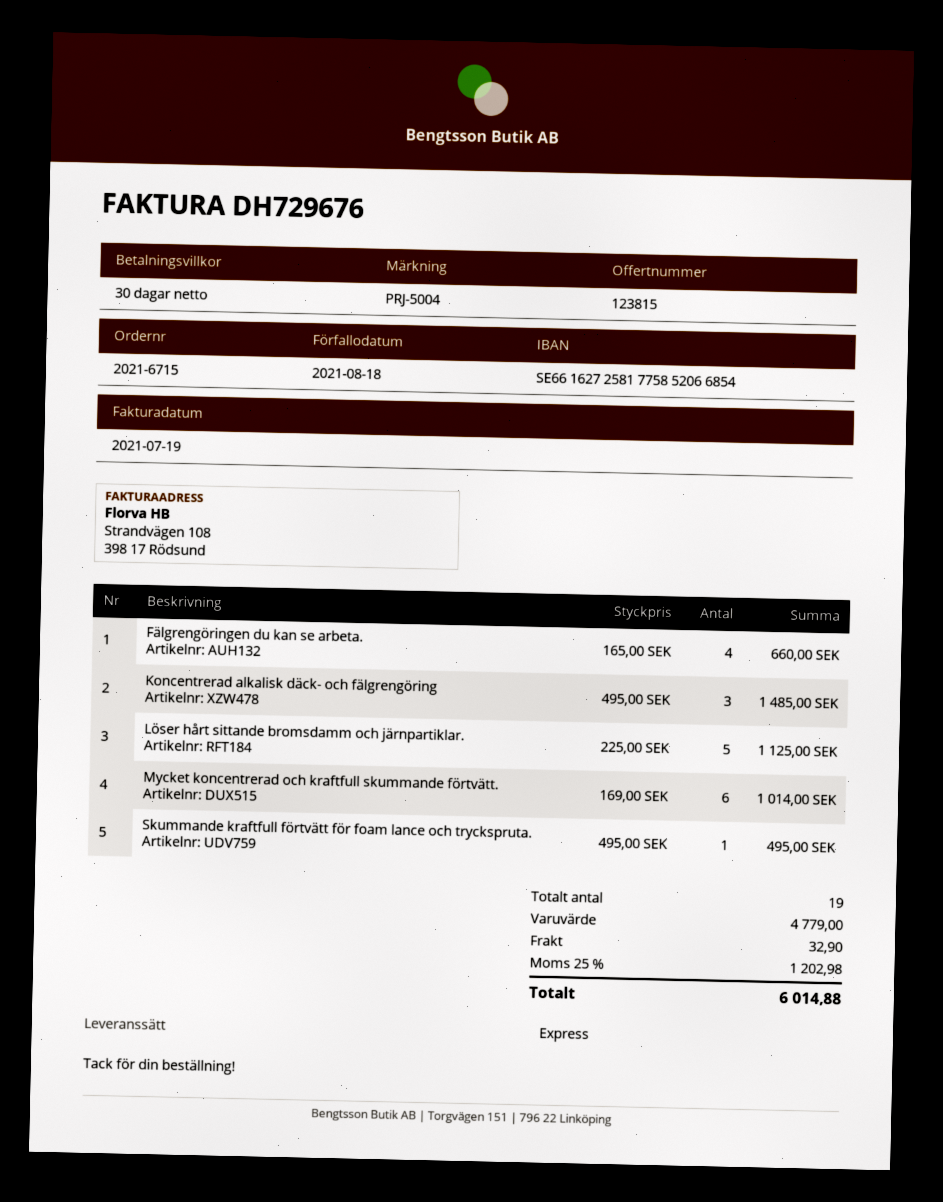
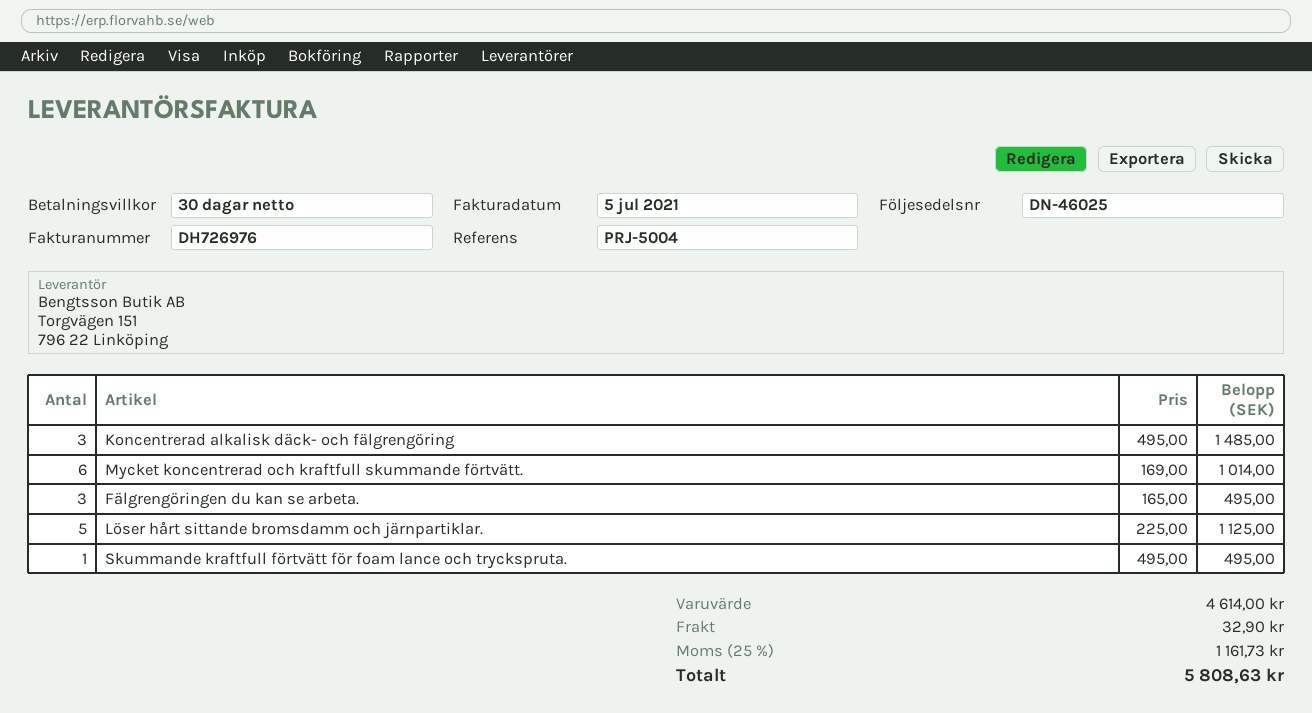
invoice number: DH729676 -> DH726976
invoice date: 2021-07-19 -> 2021-07-05
Fälgrengöringen du kan se arbeta.: 4 x 165.00 = 660.00 -> 3 x 165.00 = 495.00
subtotal: 4779.00 -> 4614.00
tax: 25% = 1202.98 -> 25% = 1161.73
total: 6014.88 -> 5808.63

